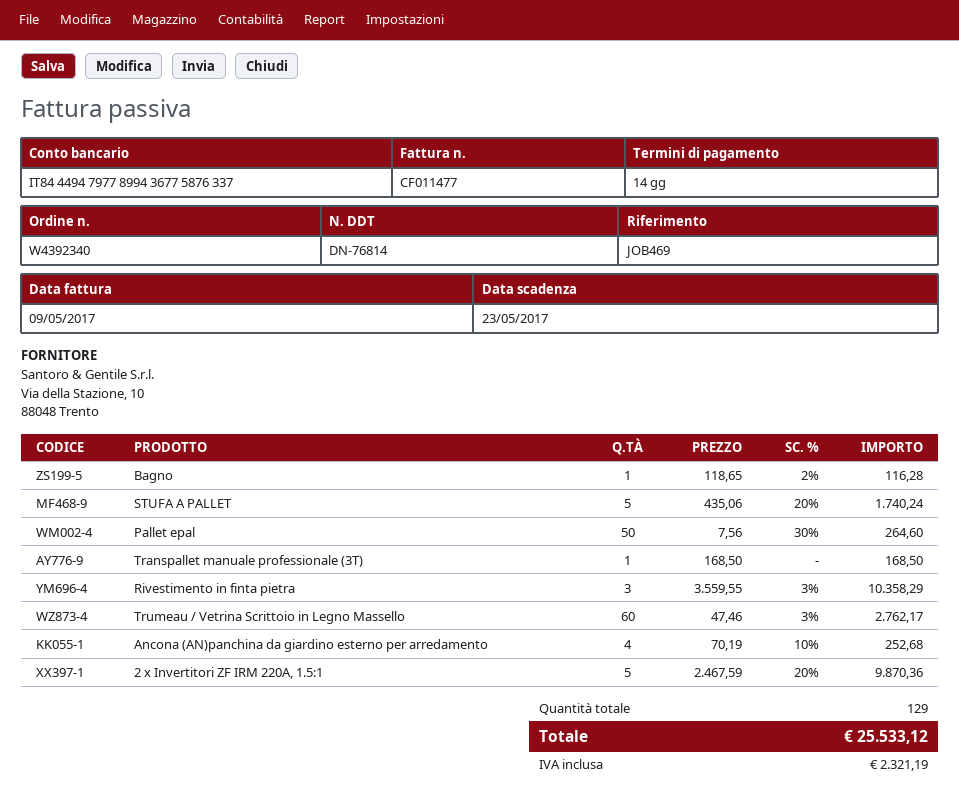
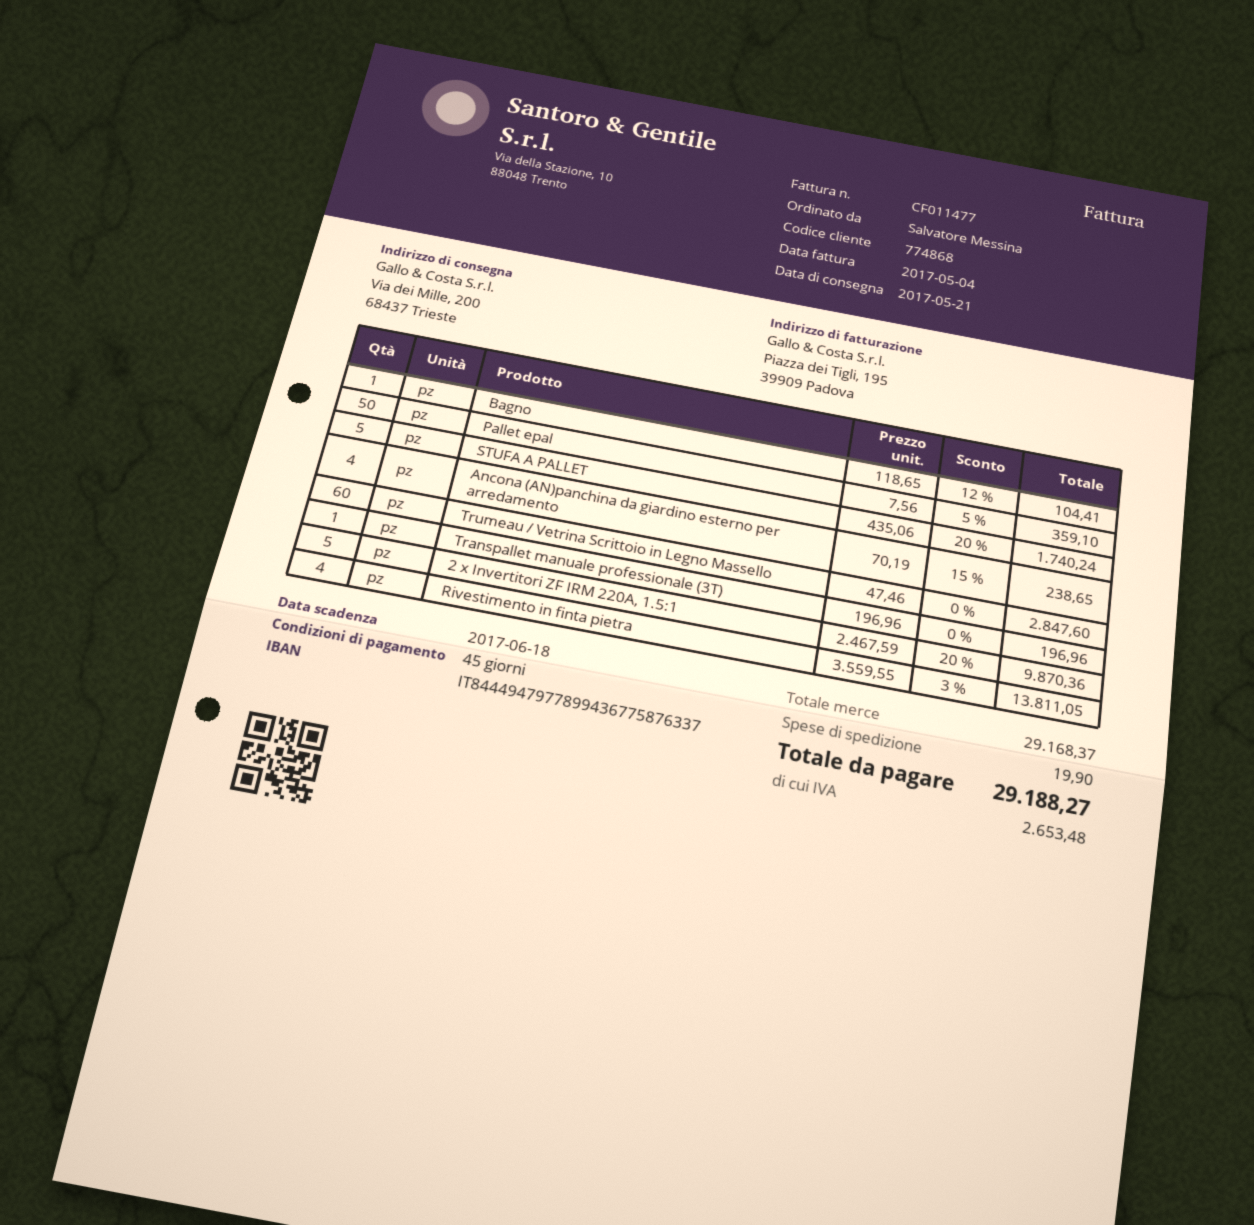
invoice date: 2017-05-09 -> 2017-05-04
payment terms: 14 days -> 45 days
due date: 2017-05-23 -> 2017-06-18
Bagno: 1 x 118.65 - 2% = 116.28 -> 1 x 118.65 - 12% = 104.41
Pallet epal: 50 x 7.56 - 30% = 264.60 -> 50 x 7.56 - 5% = 359.10
Transpallet manuale professionale (3T): 1 x 168.50 = 168.50 -> 1 x 196.96 = 196.96
Rivestimento in finta pietra: 3 x 3559.55 - 3% = 10358.29 -> 4 x 3559.55 - 3% = 13811.05
Trumeau / Vetrina Scrittoio in Legno Massello: 60 x 47.46 - 3% = 2762.17 -> 60 x 47.46 = 2847.60
Ancona (AN)panchina da giardino esterno per arredamento: 4 x 70.19 - 10% = 252.68 -> 4 x 70.19 - 15% = 238.65
shipping: none -> 19.90
tax: 2321.19 -> 2653.48
total: 25533.12 -> 29188.27

